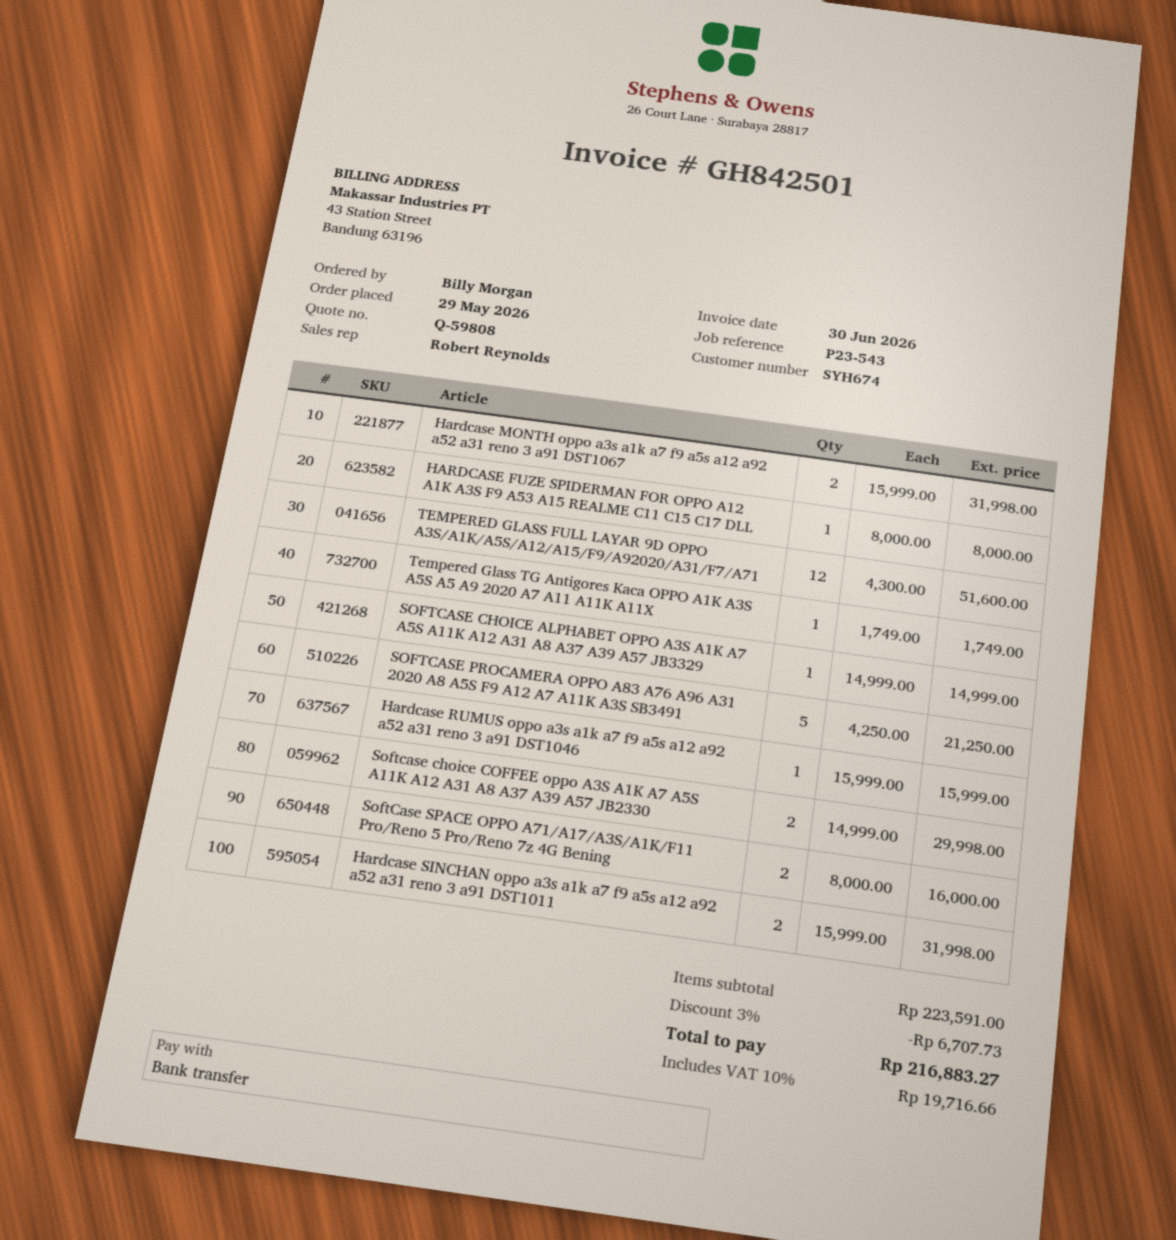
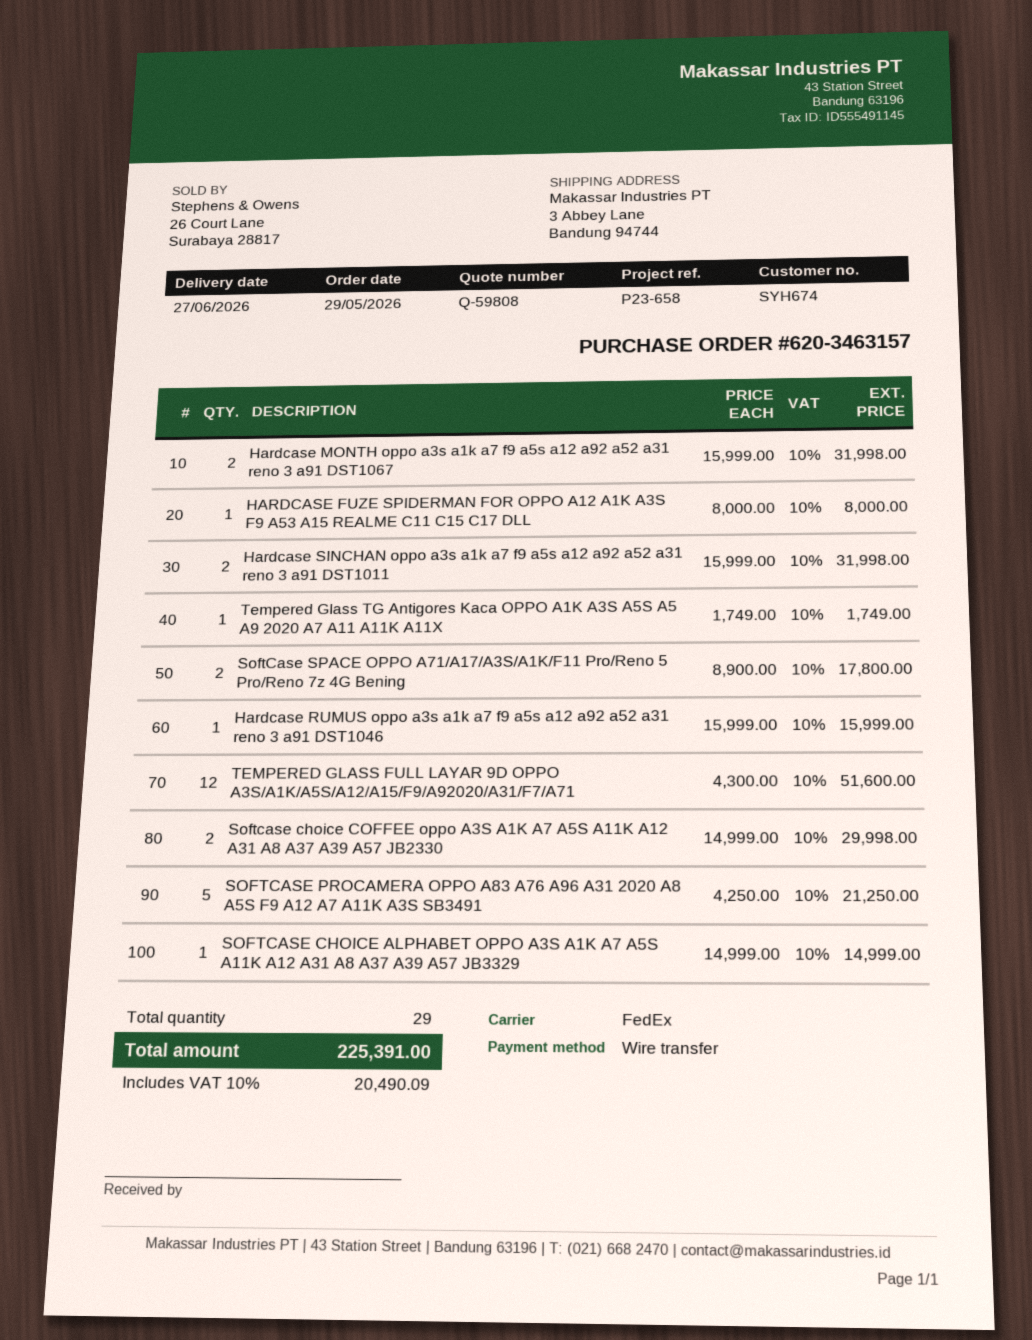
reference: P23-543 -> P23-658
SoftCase SPACE OPPO A71/A17/A3S/A1K/F11 Pro/Reno 5 Pro/Reno 7z 4G Bening: 2 x 8000.00 = 16000.00 -> 2 x 8900.00 = 17800.00
discount: 3% = 6707.73 -> none
tax: 10% = 19716.66 -> 10% = 20490.09
total: 216883.27 -> 225391.00

